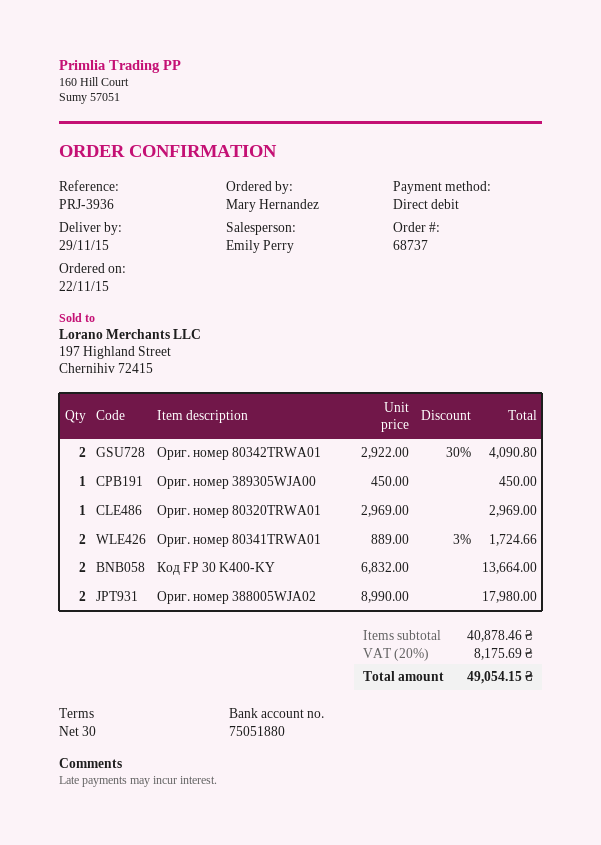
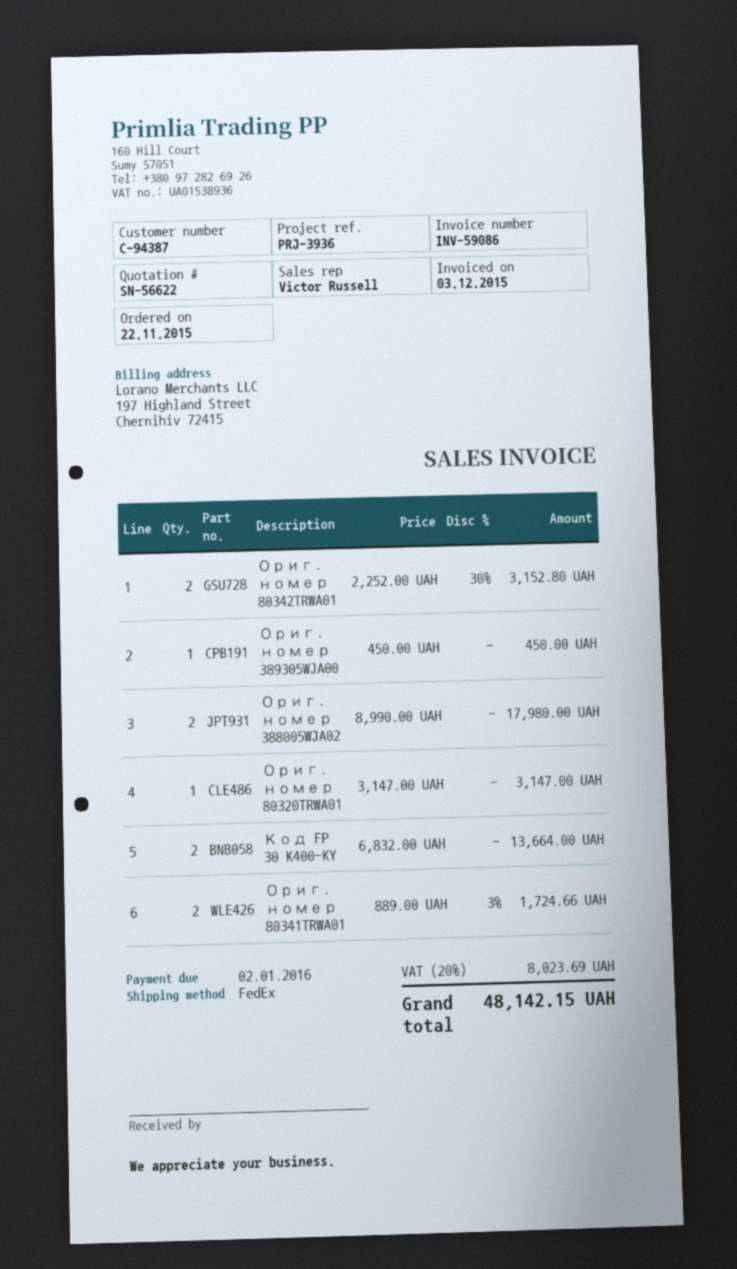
sales rep: Emily Perry -> Victor Russell
Ориг. номер 80342TRWA01: 2 x 2922.00 - 30% = 4090.80 -> 2 x 2252.00 - 30% = 3152.80
Ориг. номер 80320TRWA01: 1 x 2969.00 = 2969.00 -> 1 x 3147.00 = 3147.00
tax: 20% = 8175.69 -> 20% = 8023.69
total: 49054.15 -> 48142.15

